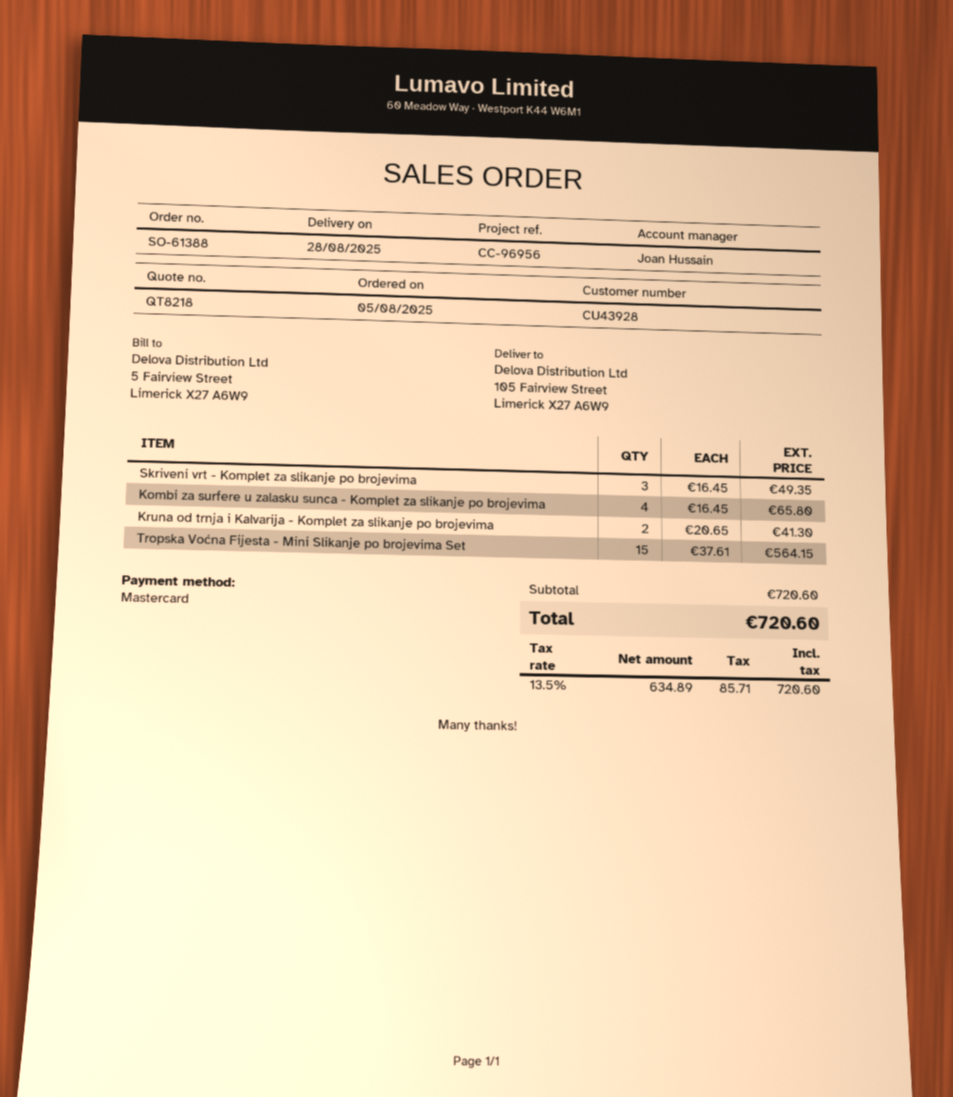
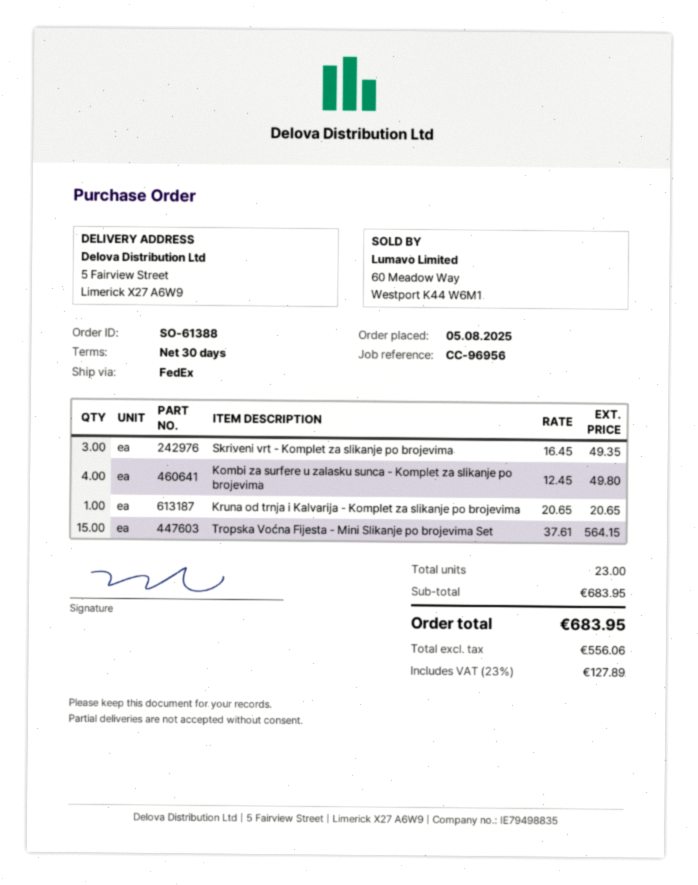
ship to: 105 Fairview Street, Limerick X27 A6W9 -> 5 Fairview Street, Limerick X27 A6W9
Kombi za surfere u zalasku sunca - Komplet za slikanje po brojevima: 4 x 16.45 = 65.80 -> 4 x 12.45 = 49.80
Kruna od trnja i Kalvarija - Komplet za slikanje po brojevima: 2 x 20.65 = 41.30 -> 1 x 20.65 = 20.65
subtotal: 720.60 -> 683.95
net: 634.89 -> 556.06
tax: 13.5% = 85.71 -> 23% = 127.89
total: 720.60 -> 683.95

